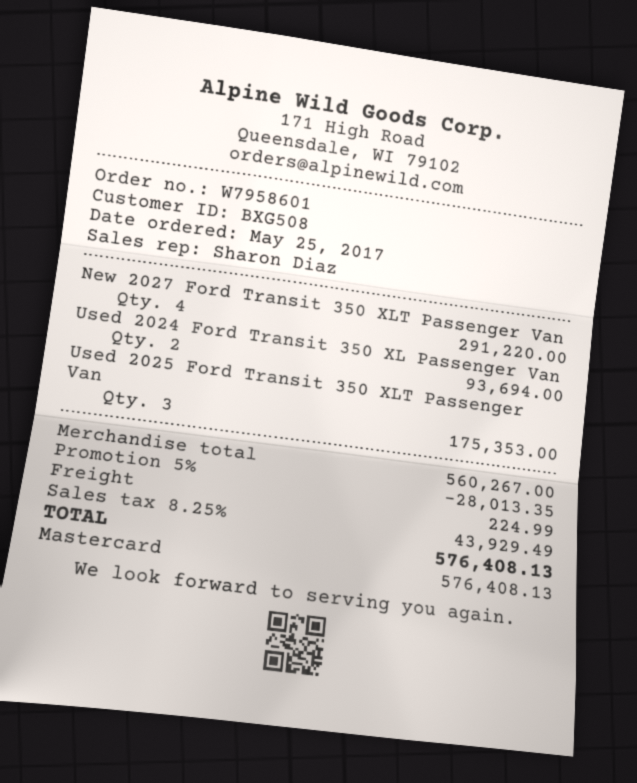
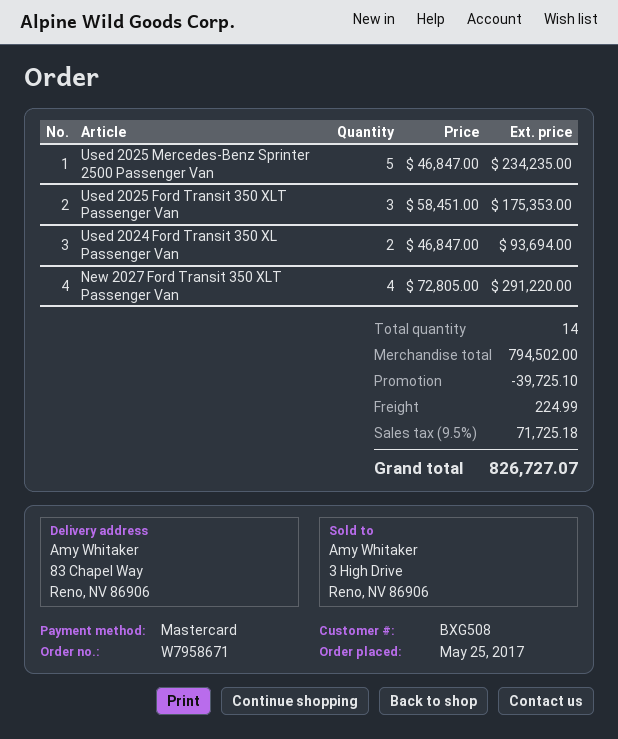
order number: W7958601 -> W7958671
Used 2025 Mercedes-Benz Sprinter 2500 Passenger Van: none -> 5 for 234235.00
subtotal: 560267.00 -> 794502.00
discount: 28013.35 -> 39725.10
tax: 8.25% = 43929.49 -> 9.5% = 71725.18
total: 576408.13 -> 826727.07

